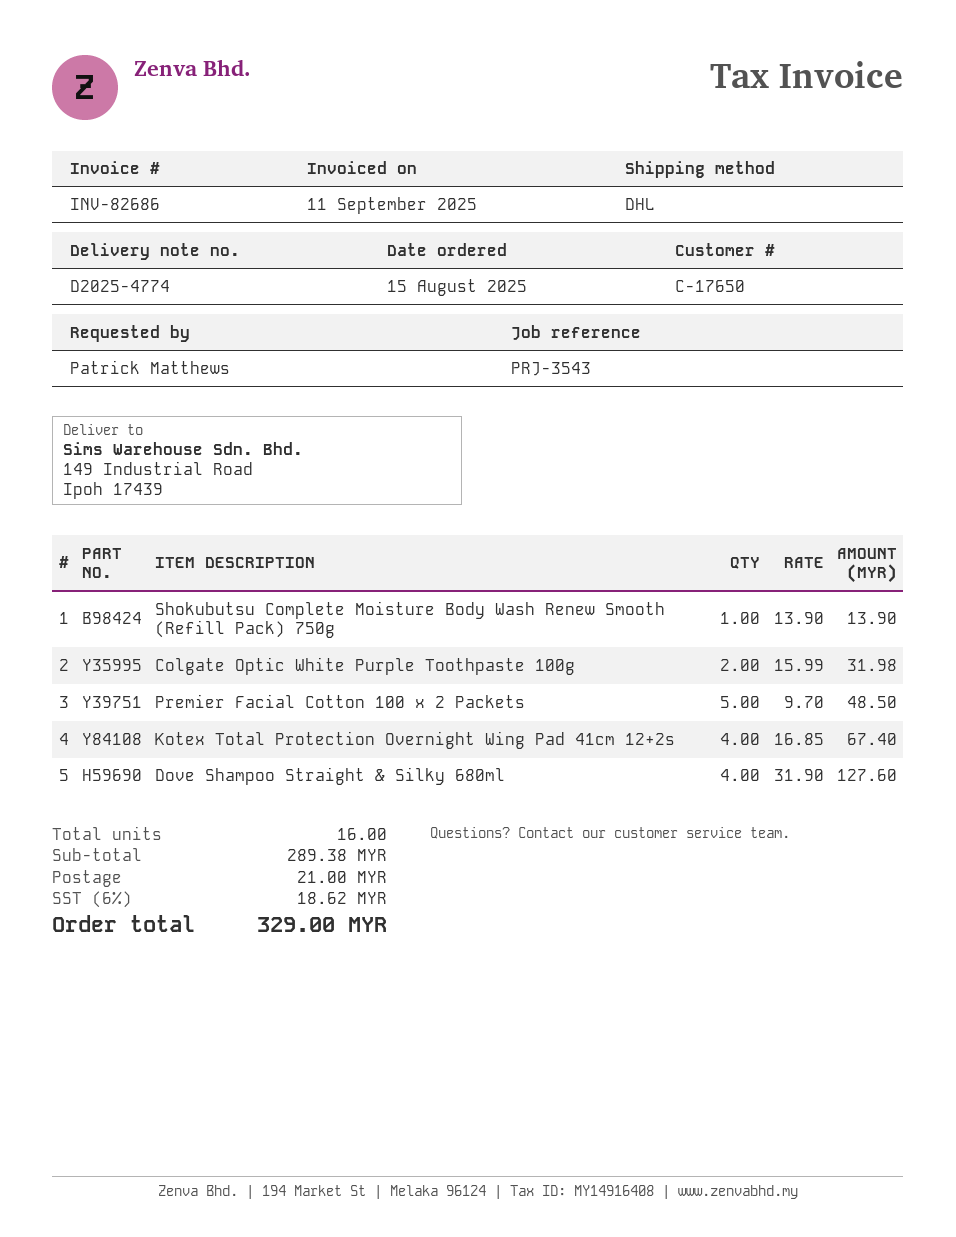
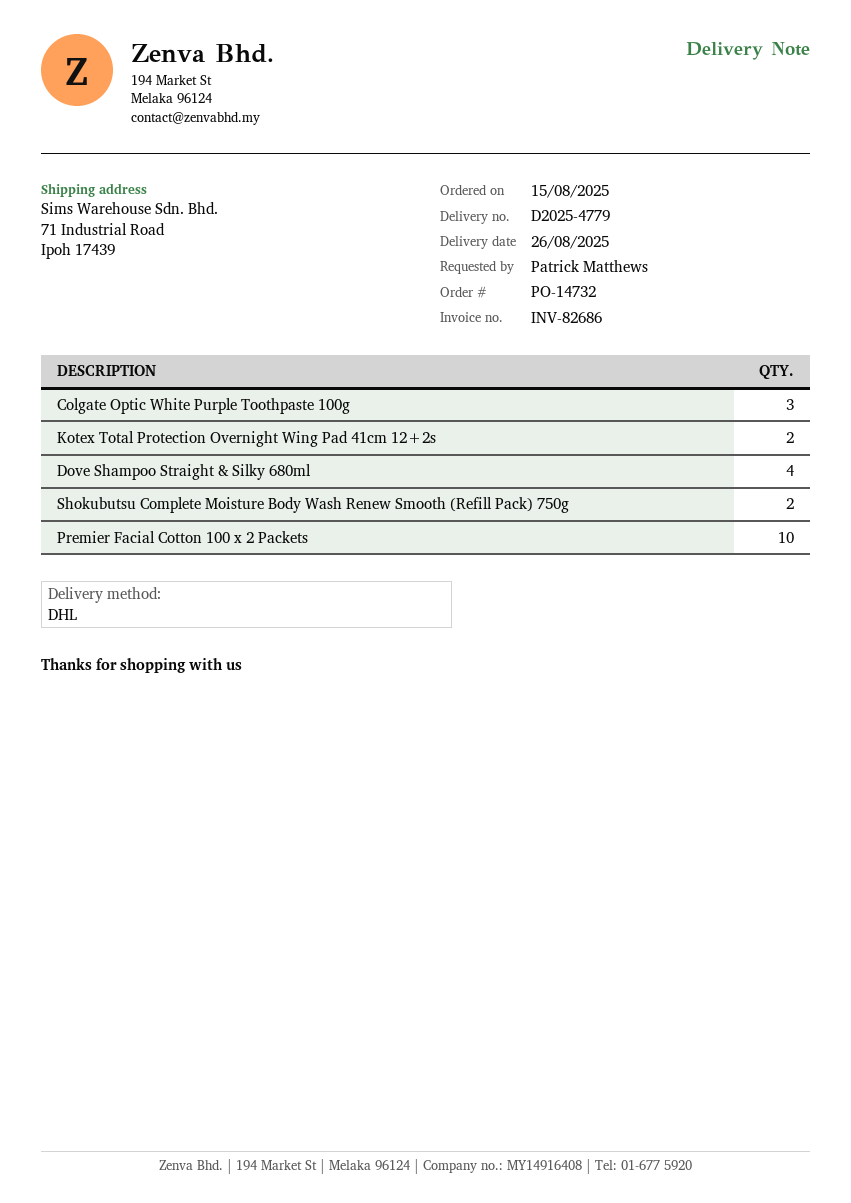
delivery note number: D2025-4774 -> D2025-4779
ship to: 149 Industrial Road, Ipoh 17439 -> 71 Industrial Road, Ipoh 17439
Shokubutsu Complete Moisture Body Wash Renew Smooth (Refill Pack) 750g: 1 -> 2
Colgate Optic White Purple Toothpaste 100g: 2 -> 3
Premier Facial Cotton 100 x 2 Packets: 5 -> 10
Kotex Total Protection Overnight Wing Pad 41cm 12+2s: 4 -> 2

